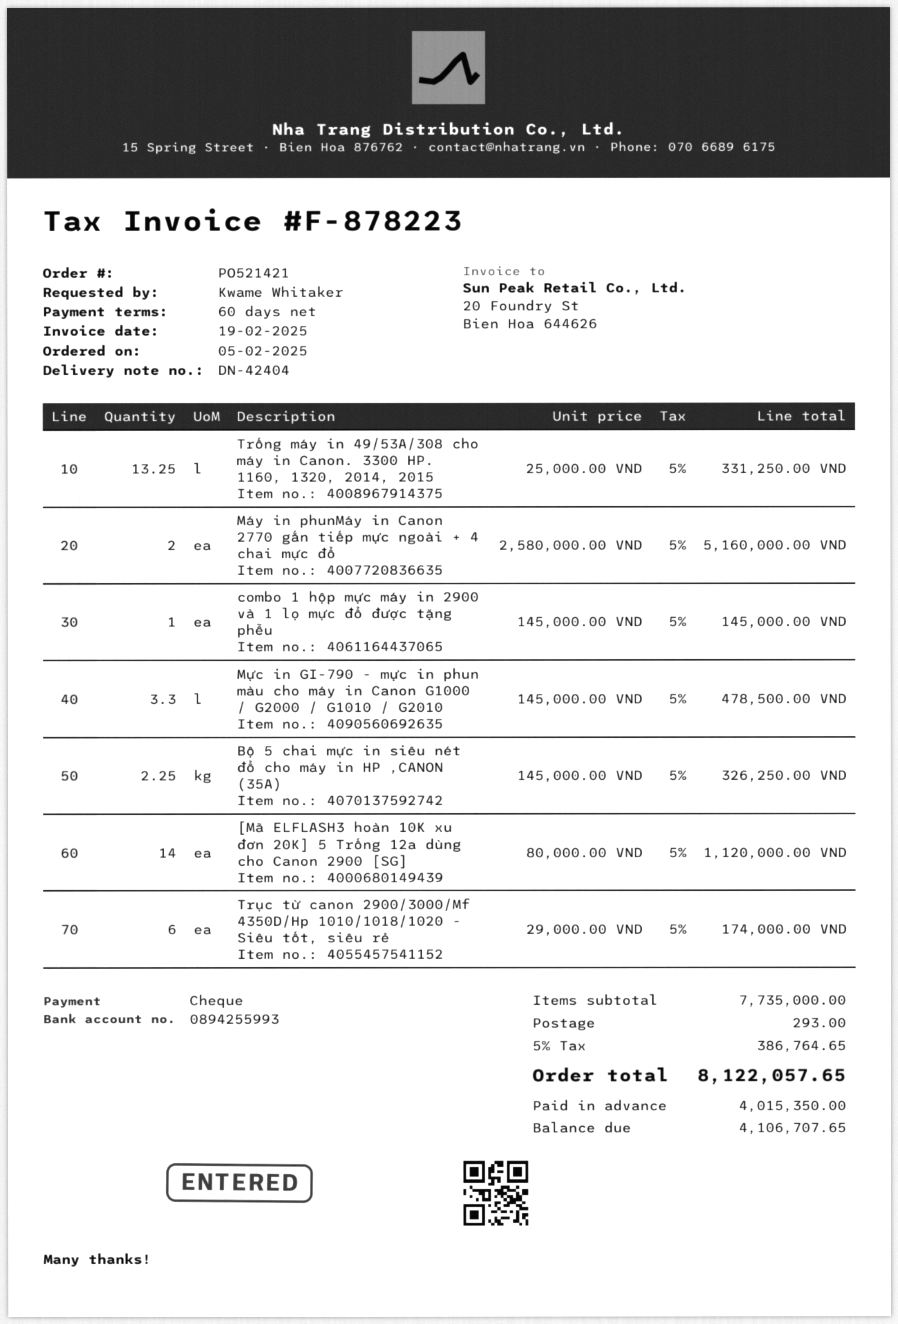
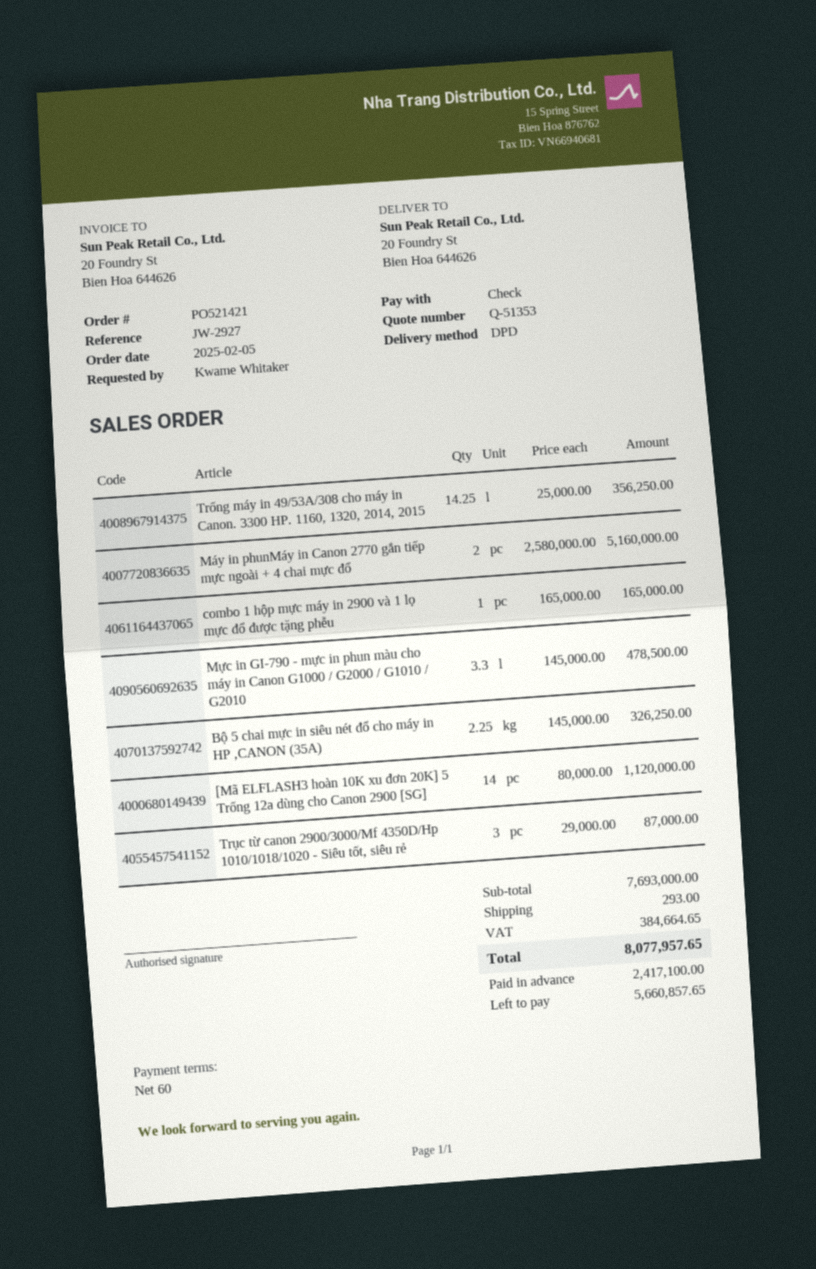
Trống máy in 49/53A/308 cho máy in Canon. 3300 HP. 1160, 1320, 2014, 2015: 13.25 x 25000.00 = 331250.00 -> 14.25 x 25000.00 = 356250.00
combo 1 hộp mực máy in 2900 và 1 lọ mực đổ được tặng phễu: 1 x 145000.00 = 145000.00 -> 1 x 165000.00 = 165000.00
Trục từ canon 2900/3000/Mf 4350D/Hp 1010/1018/1020 - Siêu tốt, siêu rẻ: 6 x 29000.00 = 174000.00 -> 3 x 29000.00 = 87000.00
subtotal: 7735000.00 -> 7693000.00
tax: 386764.65 -> 384664.65
total: 8122057.65 -> 8077957.65
deposit: 4015350.00 -> 2417100.00
balance: 4106707.65 -> 5660857.65

